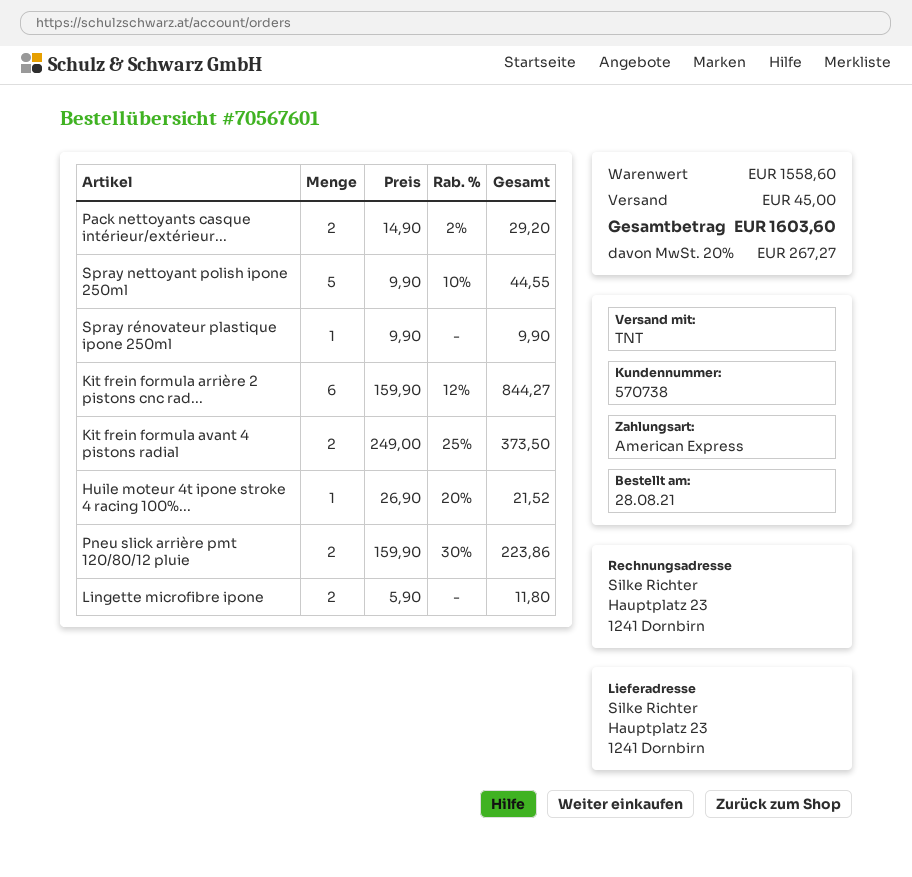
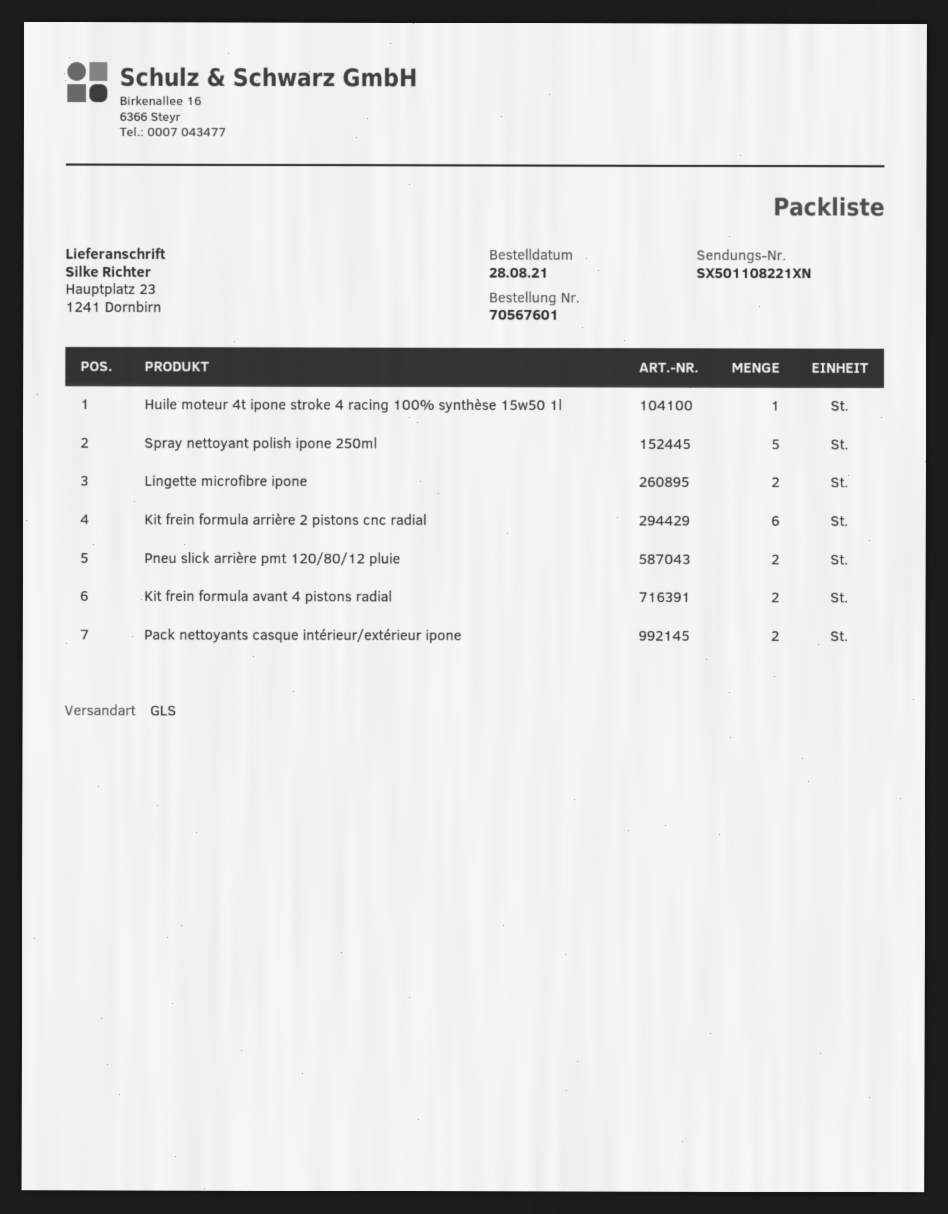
shipping method: TNT -> GLS
Spray rénovateur plastique ipone 250ml: 1 -> none

